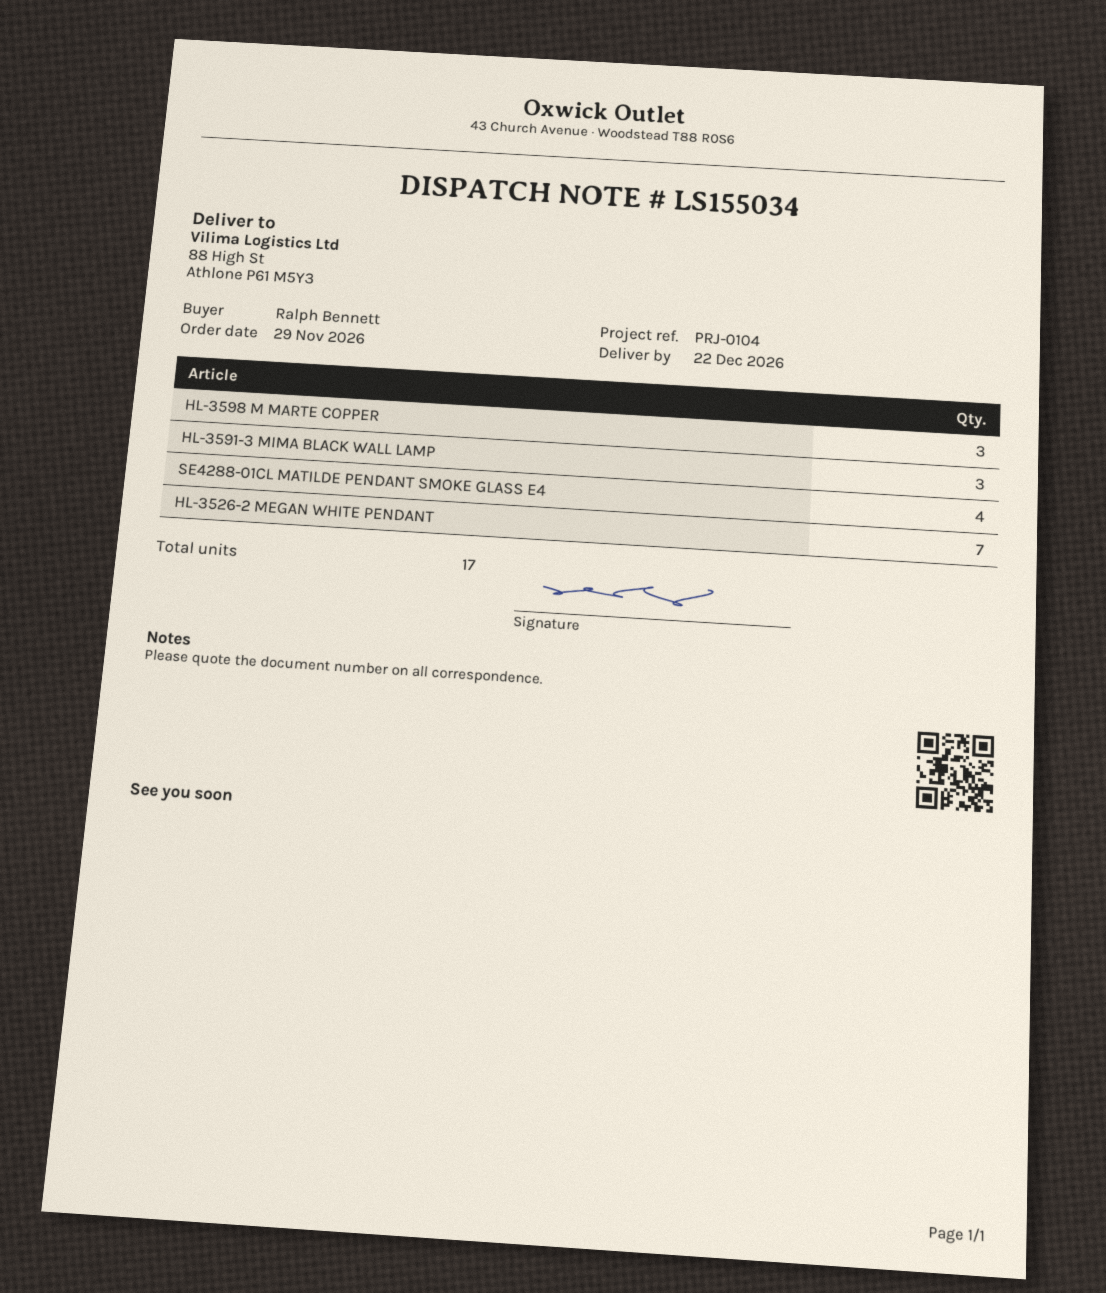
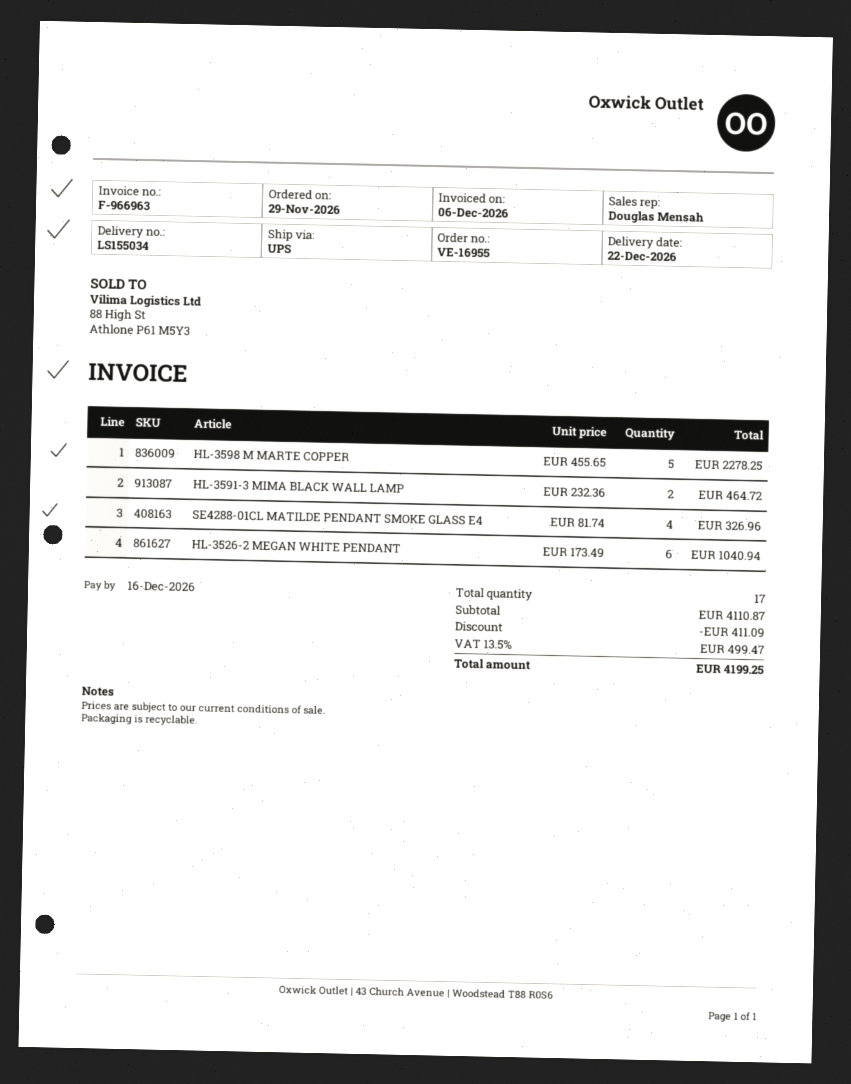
HL-3598 M MARTE COPPER: 3 -> 5
HL-3591-3 MIMA BLACK WALL LAMP: 3 -> 2
HL-3526-2 MEGAN WHITE PENDANT: 7 -> 6

